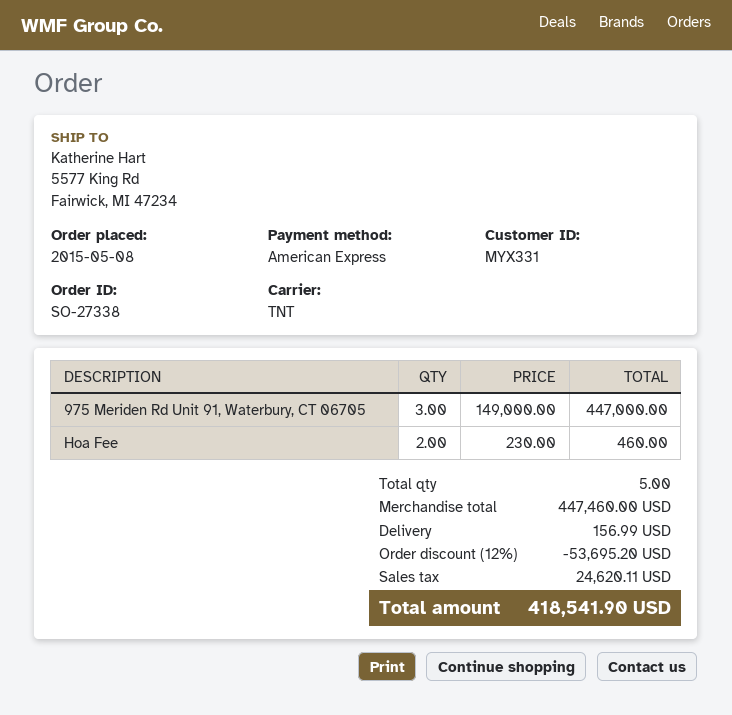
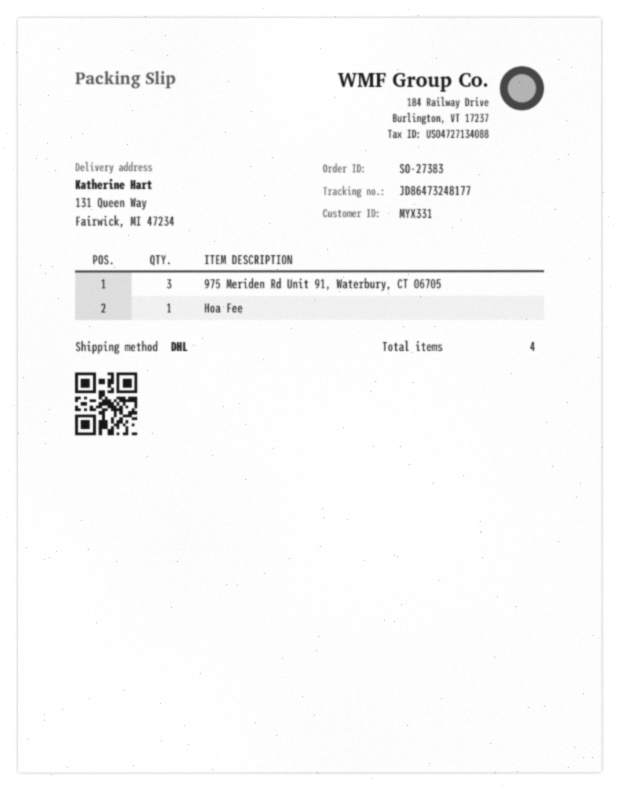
order number: SO-27338 -> SO-27383
shipping method: TNT -> DHL
ship to: 5577 King Rd, Fairwick, MI 47234 -> 131 Queen Way, Fairwick, MI 47234
Hoa Fee: 2 -> 1
total quantity: 5 -> 4

